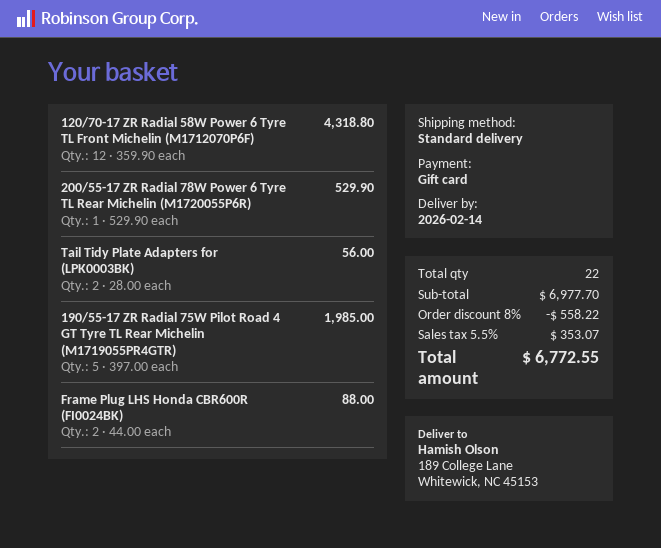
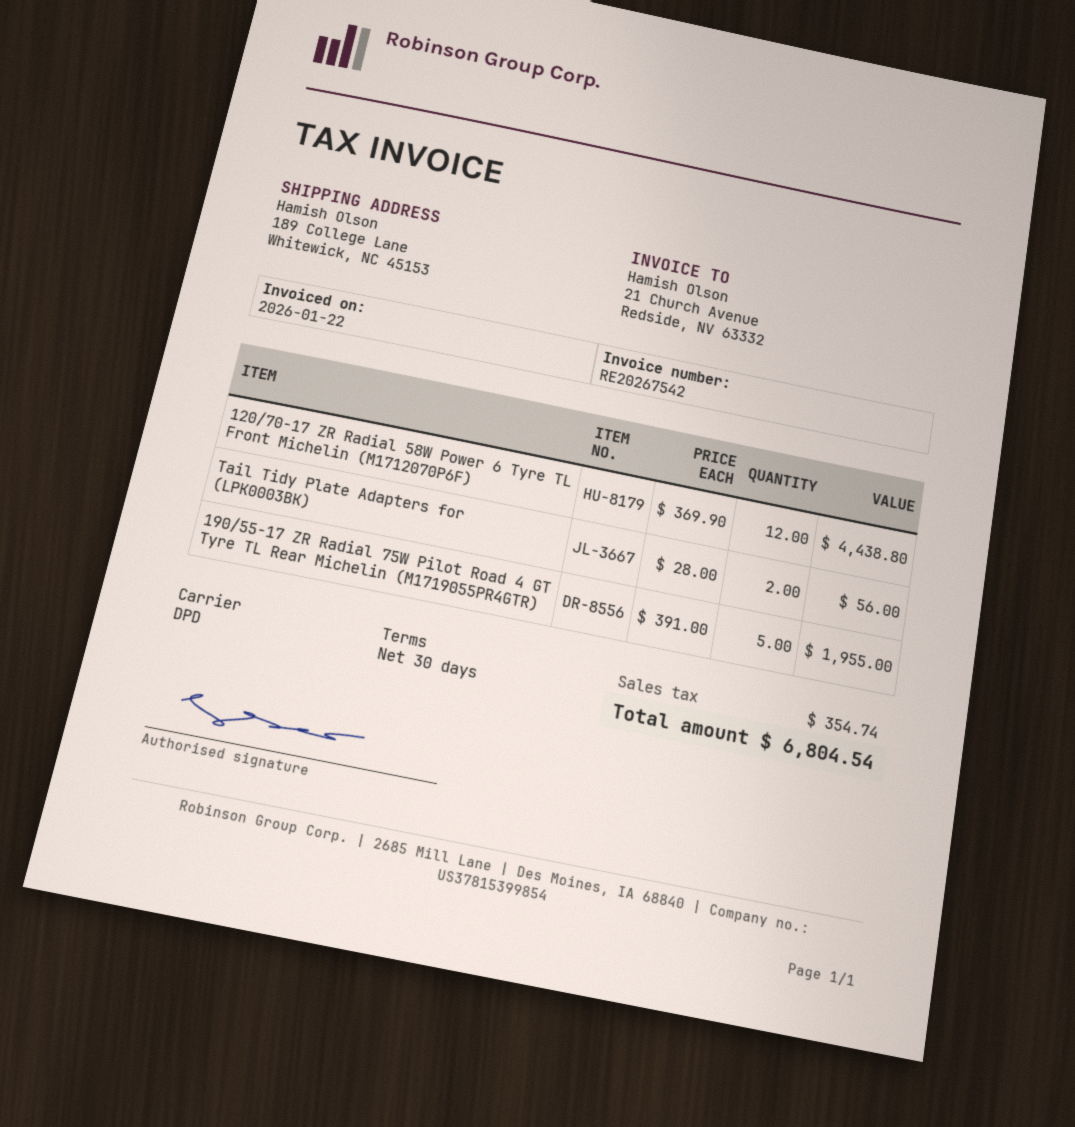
shipping method: standard -> DPD
120/70-17 ZR Radial 58W Power 6 Tyre TL Front Michelin (M1712070P6F): 12 x 359.90 = 4318.80 -> 12 x 369.90 = 4438.80
200/55-17 ZR Radial 78W Power 6 Tyre TL Rear Michelin (M1720055P6R): 1 x 529.90 = 529.90 -> none
190/55-17 ZR Radial 75W Pilot Road 4 GT Tyre TL Rear Michelin (M1719055PR4GTR): 5 x 397.00 = 1985.00 -> 5 x 391.00 = 1955.00
Frame Plug LHS Honda CBR600R (FI0024BK): 2 x 44.00 = 88.00 -> none
discount: 8% = 558.22 -> none
tax: 353.07 -> 354.74
total: 6772.55 -> 6804.54

